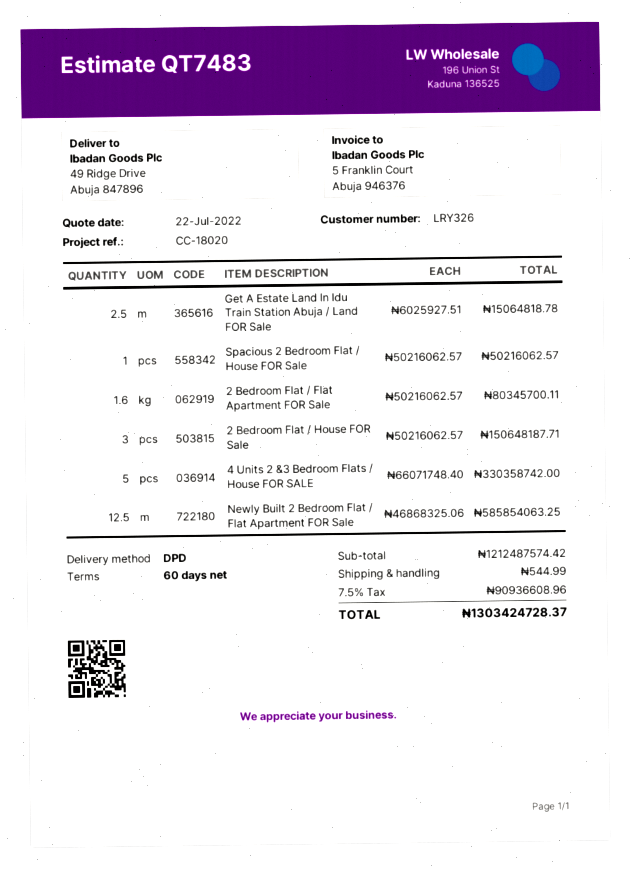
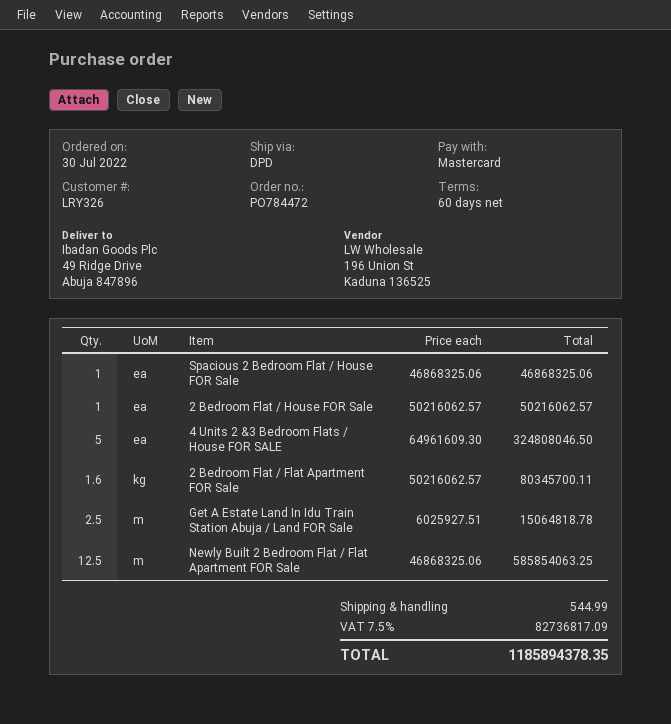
Spacious 2 Bedroom Flat / House FOR Sale: 1 x 50216062.57 = 50216062.57 -> 1 x 46868325.06 = 46868325.06
2 Bedroom Flat / House FOR Sale: 3 x 50216062.57 = 150648187.71 -> 1 x 50216062.57 = 50216062.57
4 Units 2 &3 Bedroom Flats / House FOR SALE: 5 x 66071748.40 = 330358742.00 -> 5 x 64961609.30 = 324808046.50
tax: 7.5% = 90936608.96 -> 7.5% = 82736817.09
total: 1303424728.37 -> 1185894378.35

